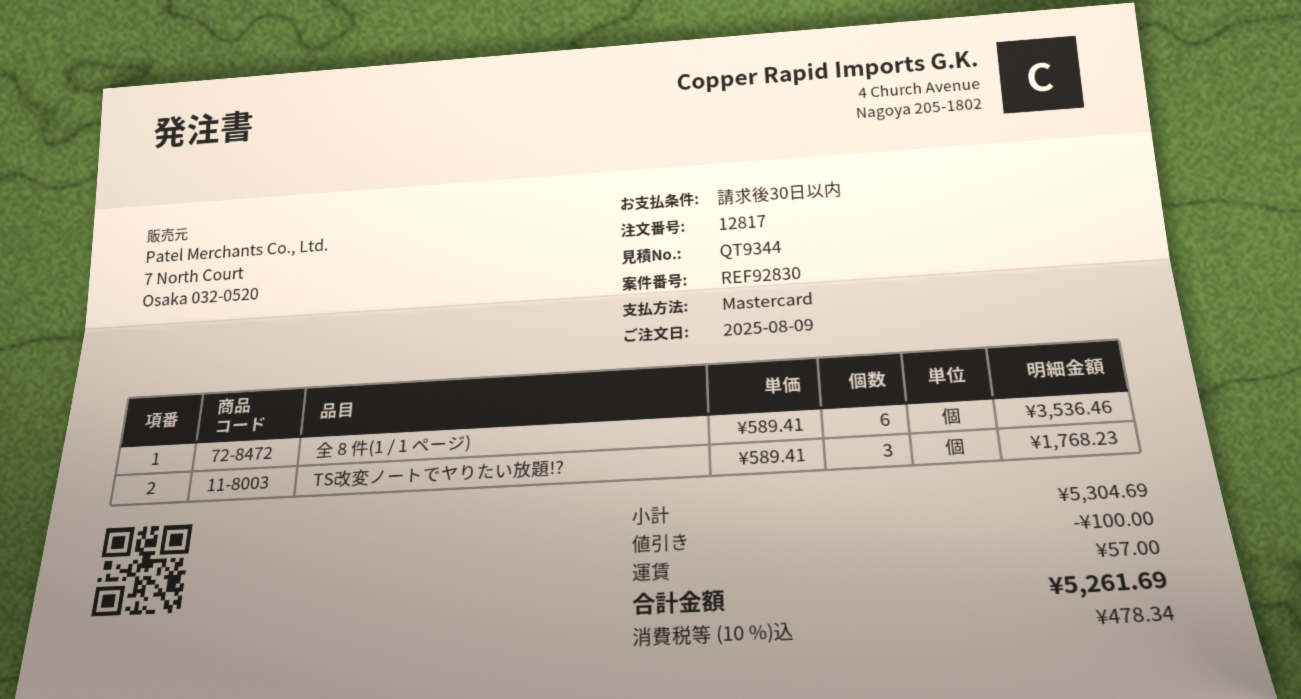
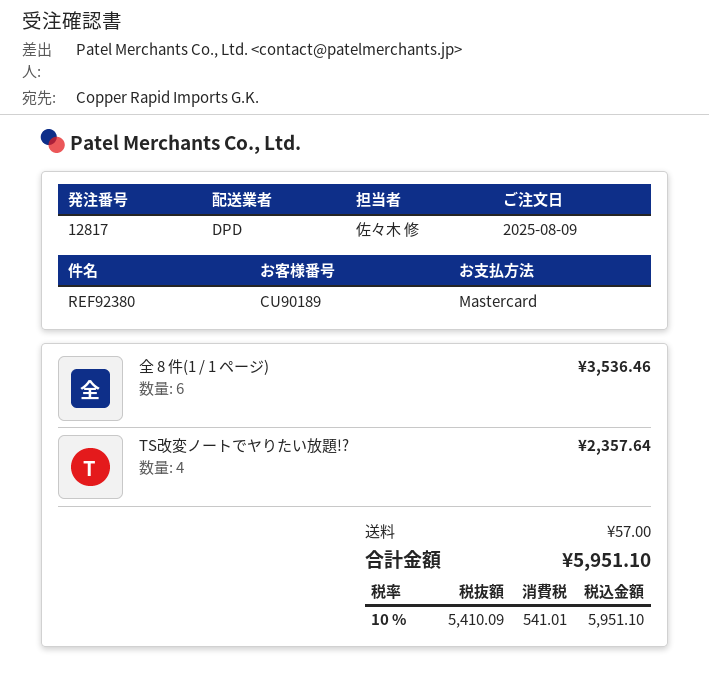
reference: REF92830 -> REF92380
TS改変ノートでヤりたい放題!?: 3 for 1768.23 -> 4 for 2357.64
discount: 100.00 -> none
tax: 10% = 478.34 -> 10% = 541.01
total: 5261.69 -> 5951.10

